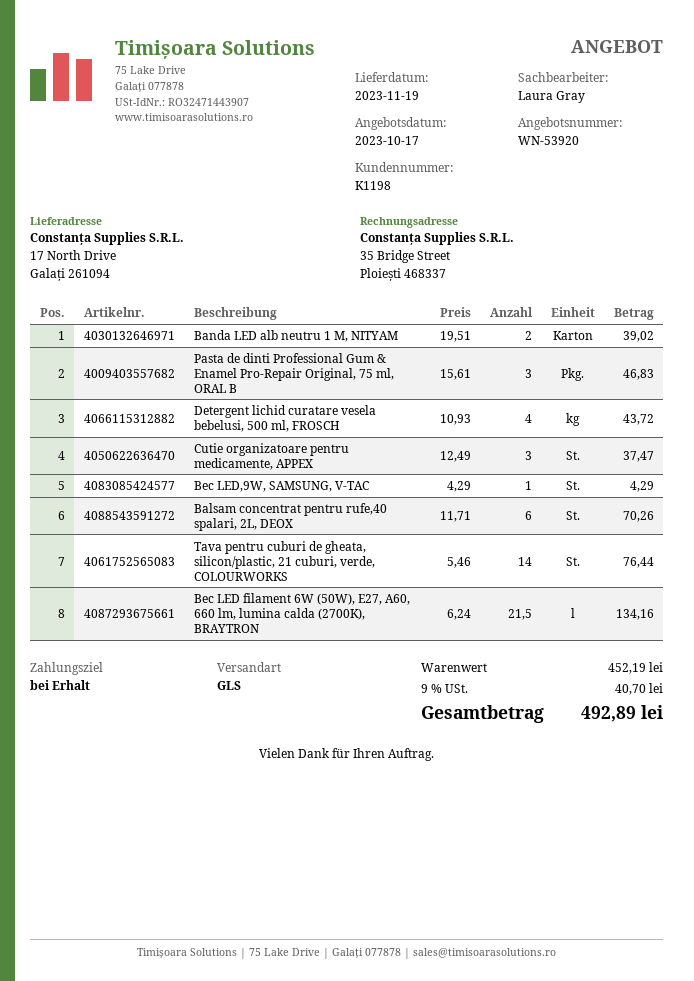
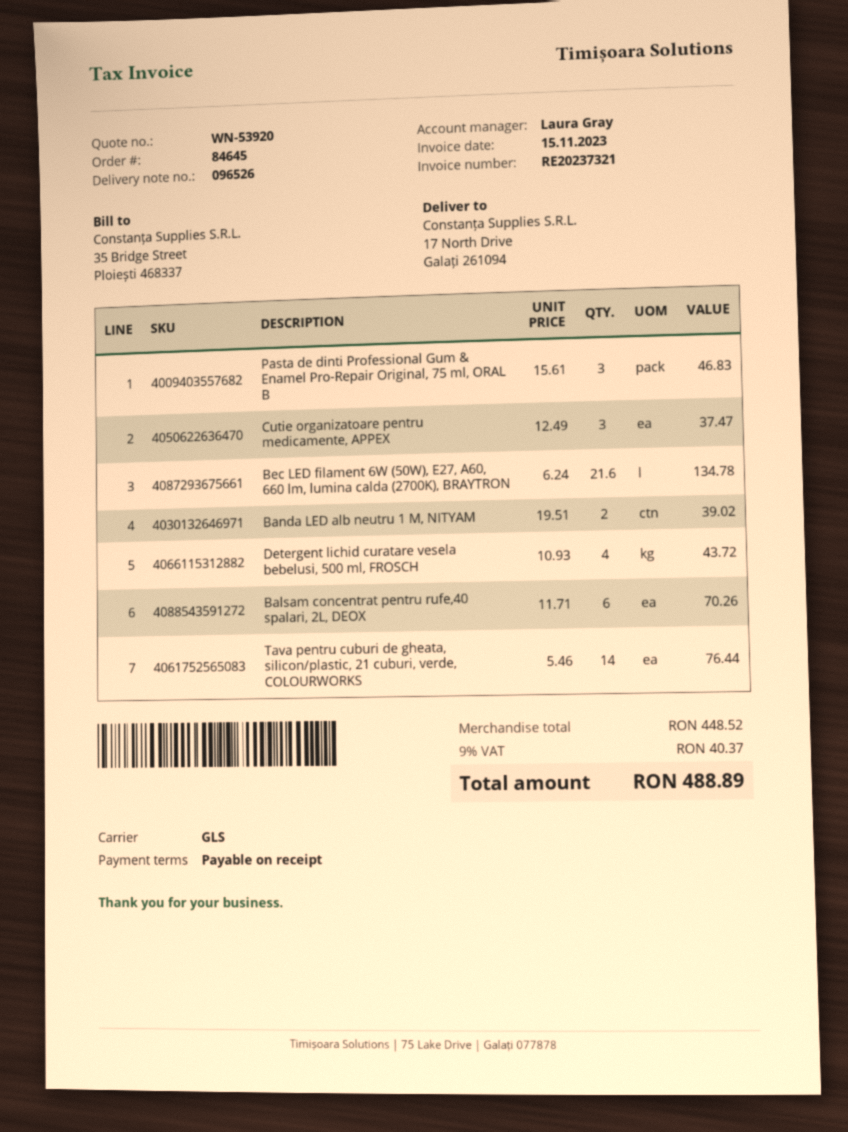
Bec LED,9W, SAMSUNG, V-TAC: 1 x 4.29 = 4.29 -> none
Bec LED filament 6W (50W), E27, A60, 660 lm, lumina calda (2700K), BRAYTRON: 21.5 x 6.24 = 134.16 -> 21.6 x 6.24 = 134.78
subtotal: 452.19 -> 448.52
tax: 9% = 40.70 -> 9% = 40.37
total: 492.89 -> 488.89

